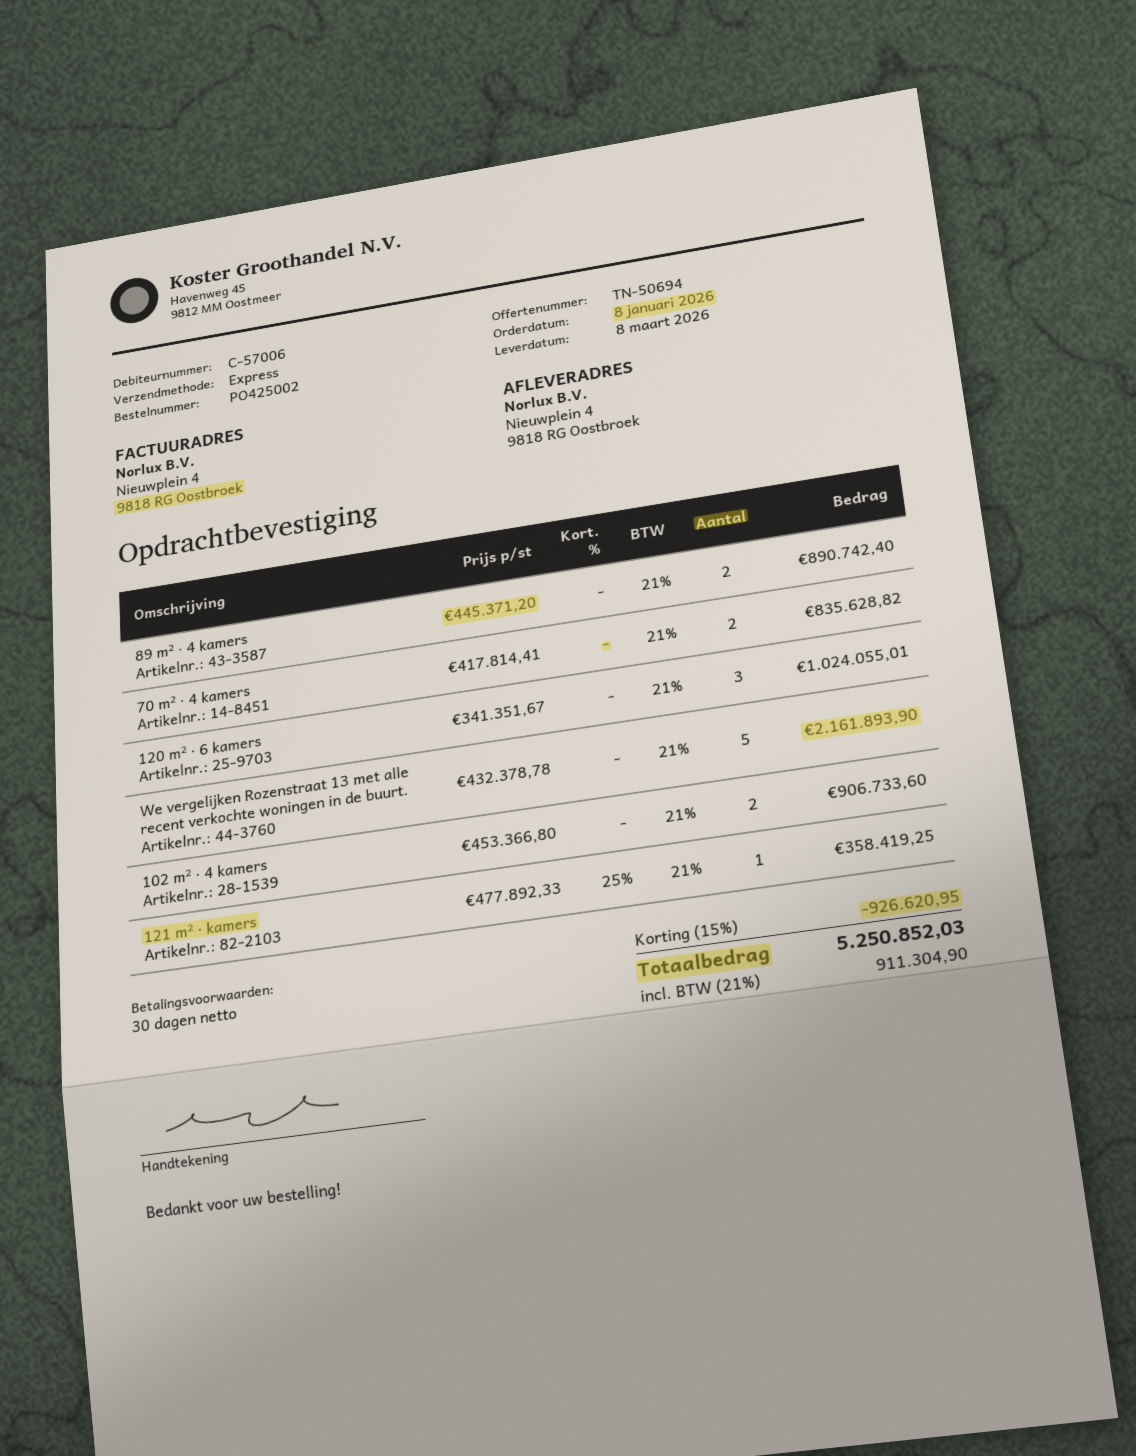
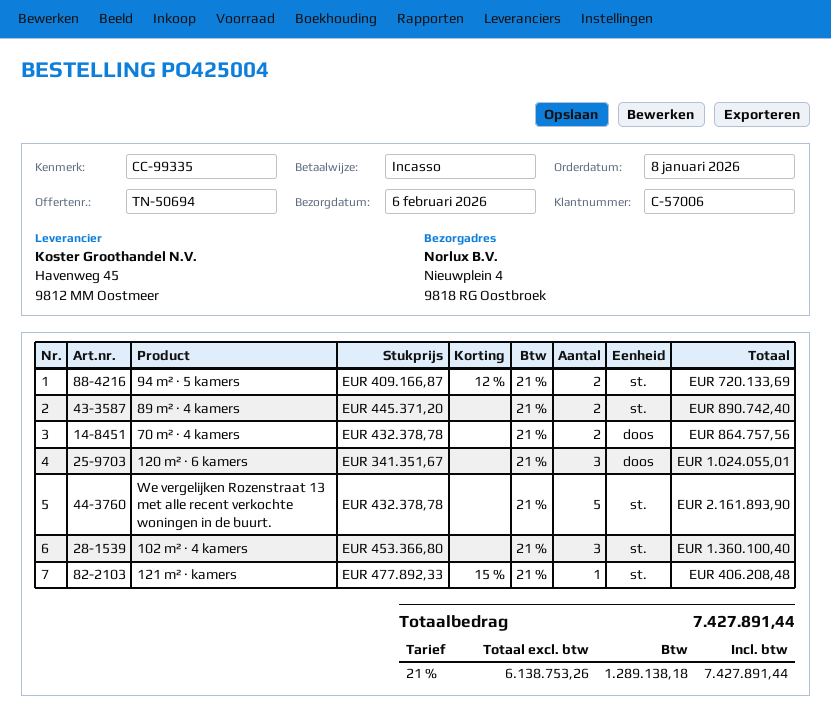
order number: PO425002 -> PO425004
delivery date: 2026-03-08 -> 2026-02-06
70 m² · 4 kamers: 2 x 417814.41 = 835628.82 -> 2 x 432378.78 = 864757.56
102 m² · 4 kamers: 2 x 453366.80 = 906733.60 -> 3 x 453366.80 = 1360100.40
121 m² · kamers: 1 x 477892.33 - 25% = 358419.25 -> 1 x 477892.33 - 15% = 406208.48
94 m² · 5 kamers: none -> 2 x 409166.87 - 12% = 720133.69
discount: 15% = 926620.95 -> none
tax: 21% = 911304.90 -> 21% = 1289138.18
total: 5250852.03 -> 7427891.44

